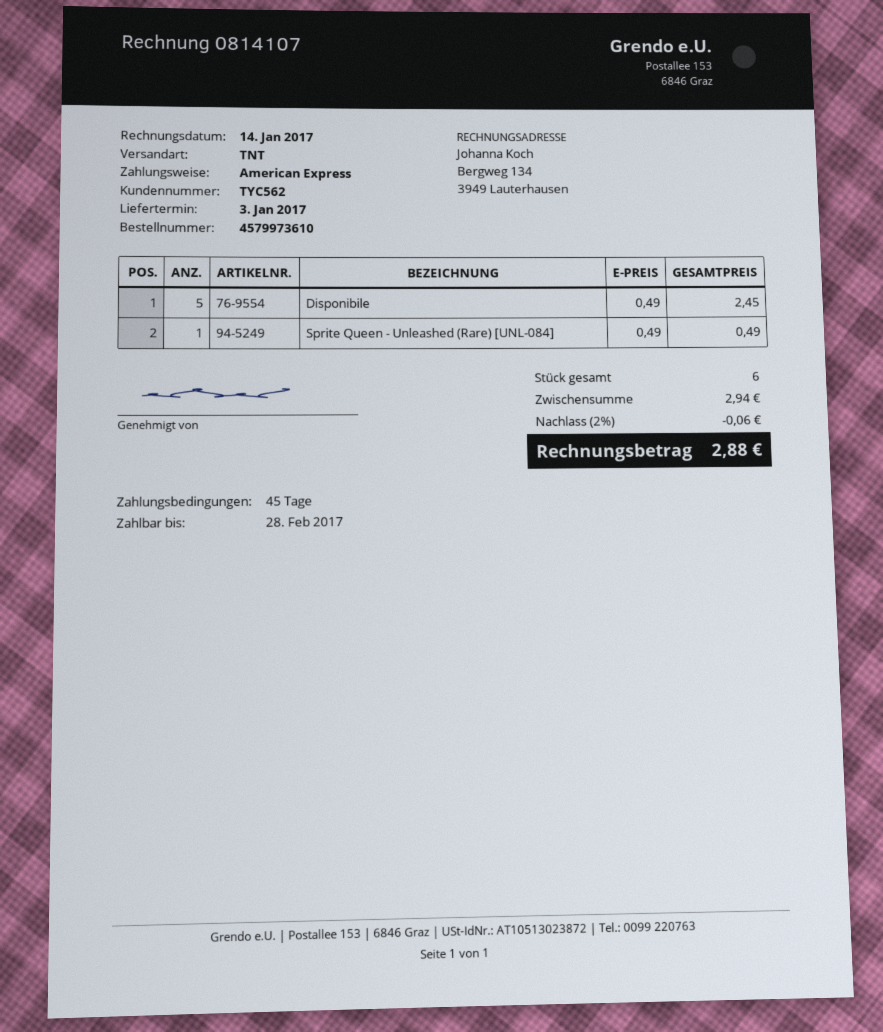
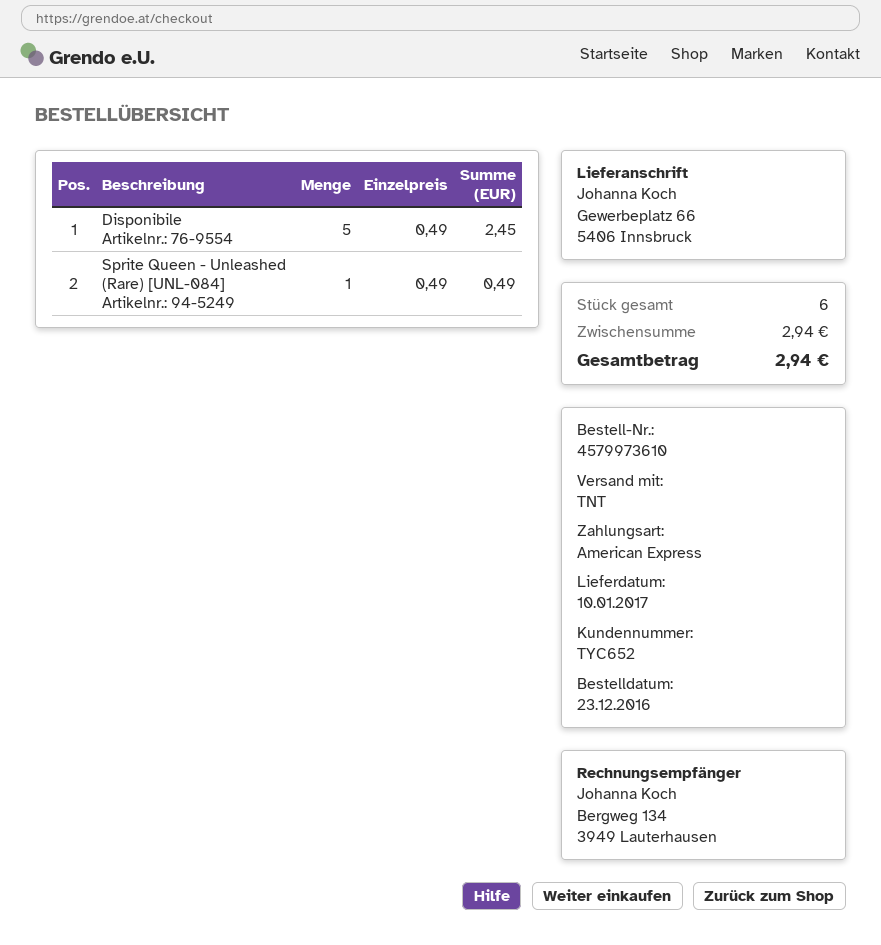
delivery date: 2017-01-03 -> 2017-01-10
customer number: TYC562 -> TYC652
discount: 2% = 0.06 -> none
total: 2.88 -> 2.94

